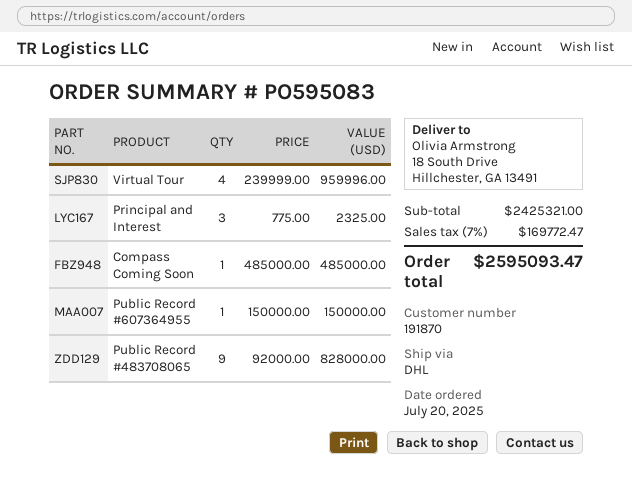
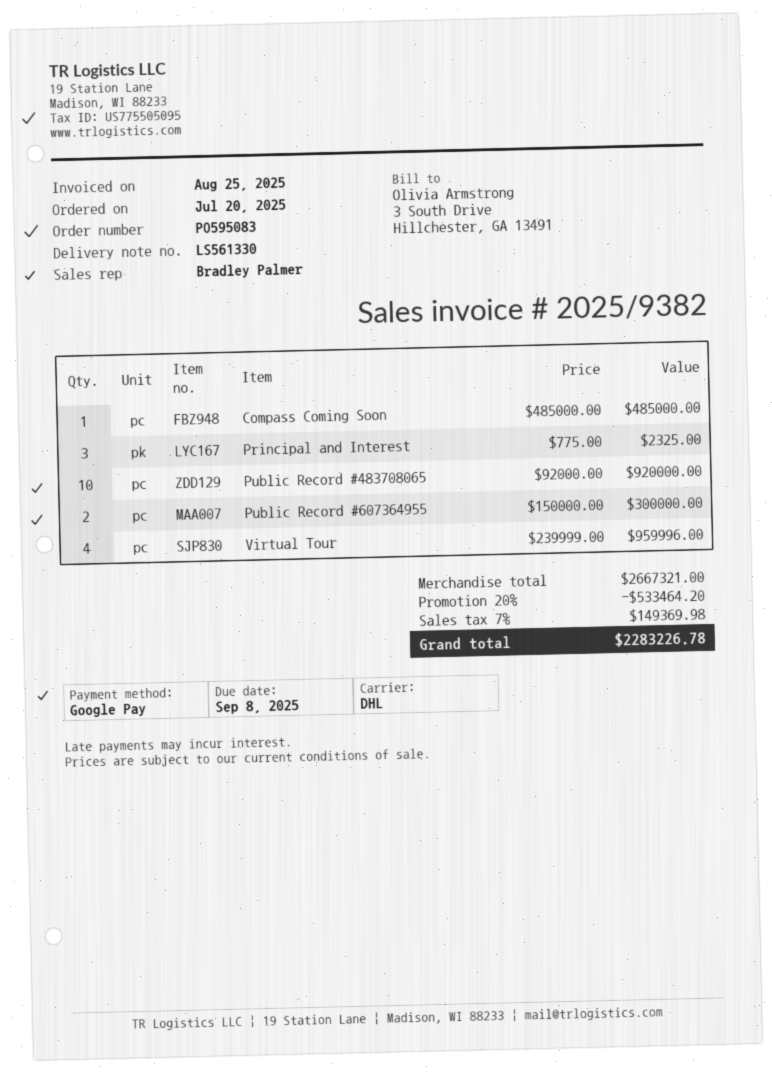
Public Record #607364955: 1 x 150000.00 = 150000.00 -> 2 x 150000.00 = 300000.00
Public Record #483708065: 9 x 92000.00 = 828000.00 -> 10 x 92000.00 = 920000.00
subtotal: 2425321.00 -> 2667321.00
discount: none -> 20% = 533464.20
tax: 7% = 169772.47 -> 7% = 149369.98
total: 2595093.47 -> 2283226.78

